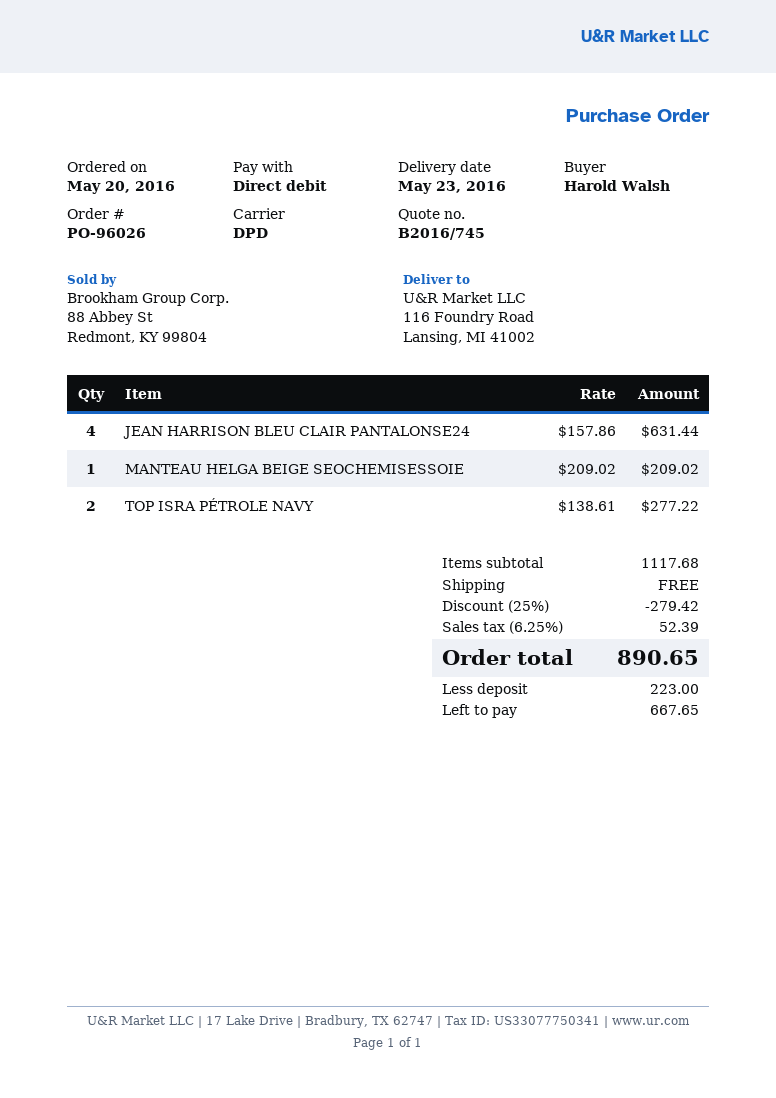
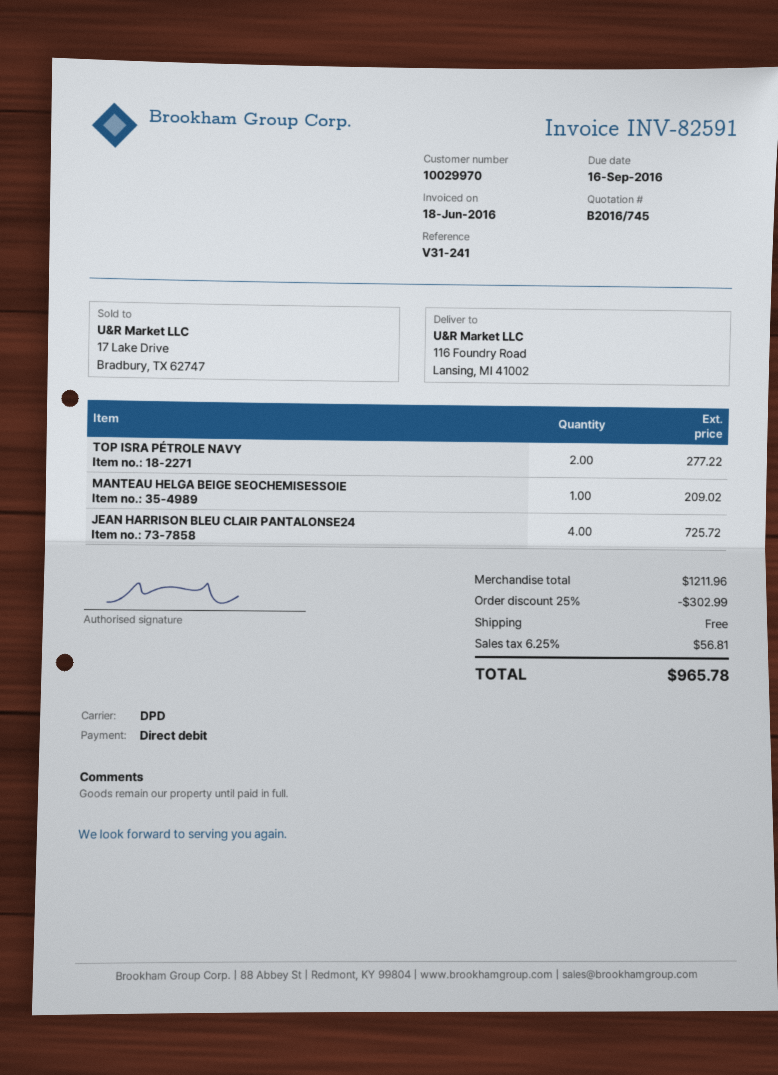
JEAN HARRISON BLEU CLAIR PANTALONSE24: 4 for 631.44 -> 4 for 725.72
subtotal: 1117.68 -> 1211.96
discount: 25% = 279.42 -> 25% = 302.99
tax: 6.25% = 52.39 -> 6.25% = 56.81
total: 890.65 -> 965.78

